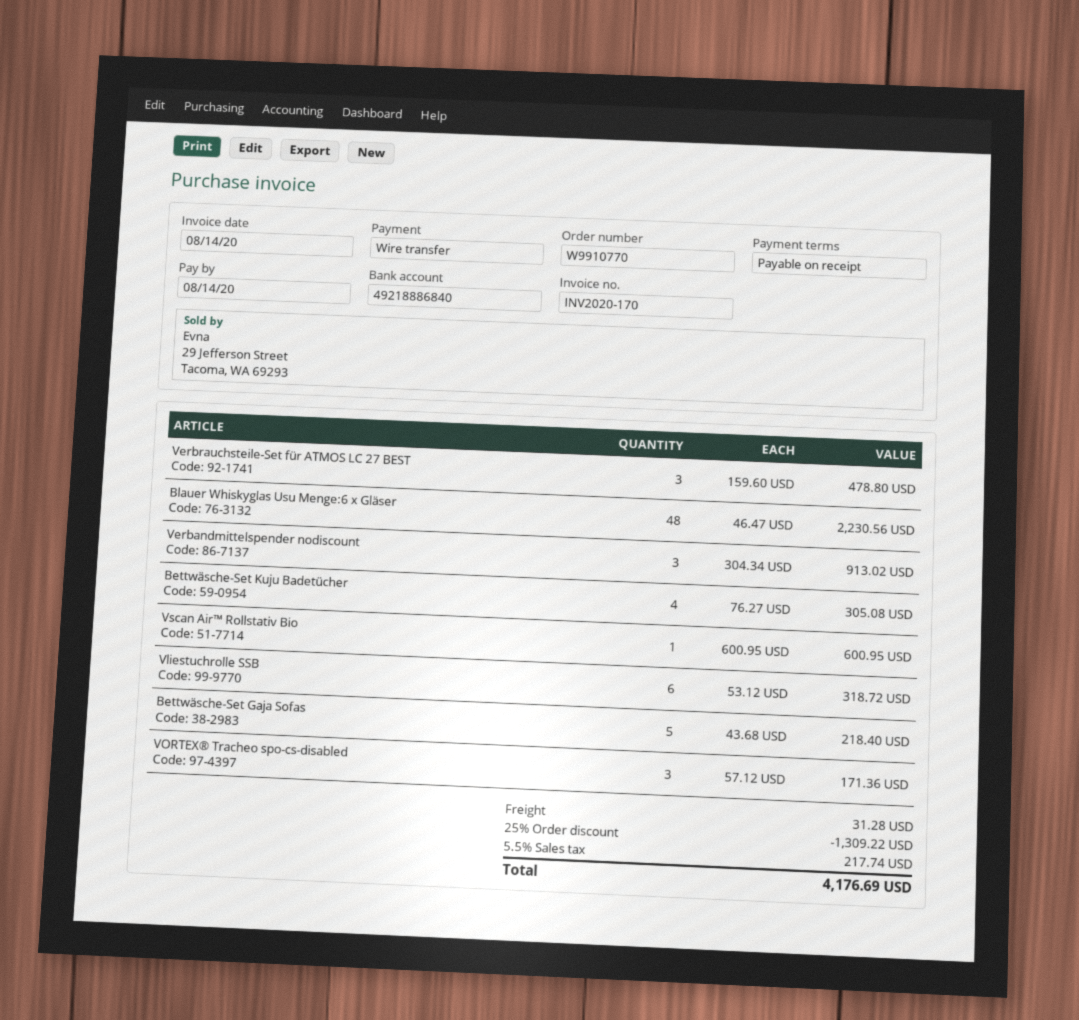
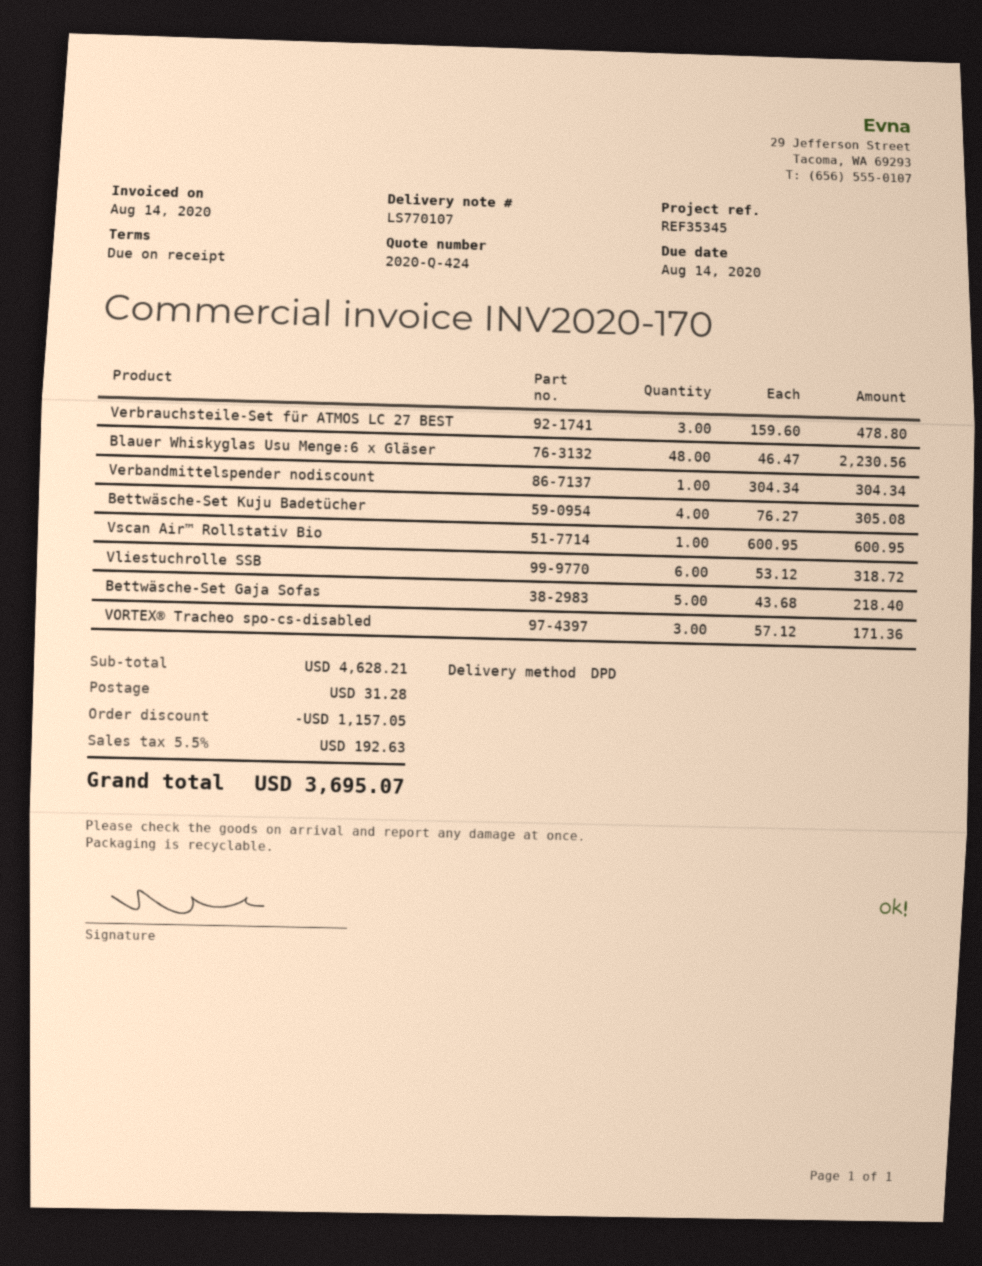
Verbandmittelspender nodiscount: 3 x 304.34 = 913.02 -> 1 x 304.34 = 304.34
discount: 1309.22 -> 1157.05
tax: 5.5% = 217.74 -> 5.5% = 192.63
total: 4176.69 -> 3695.07

